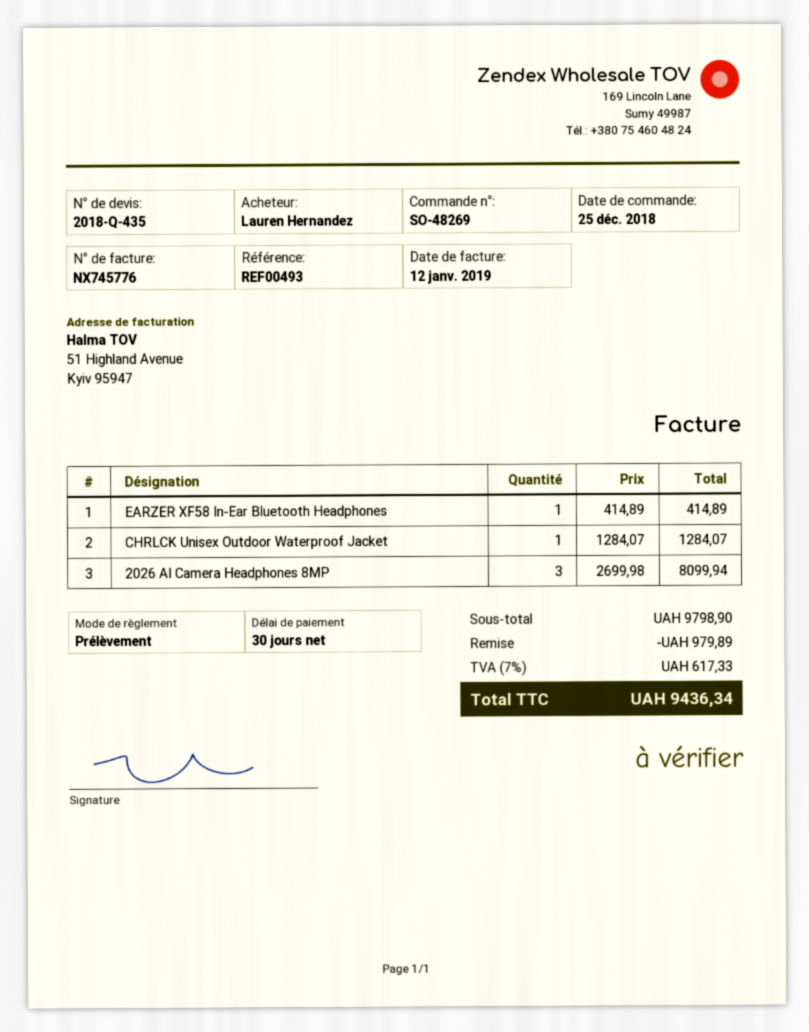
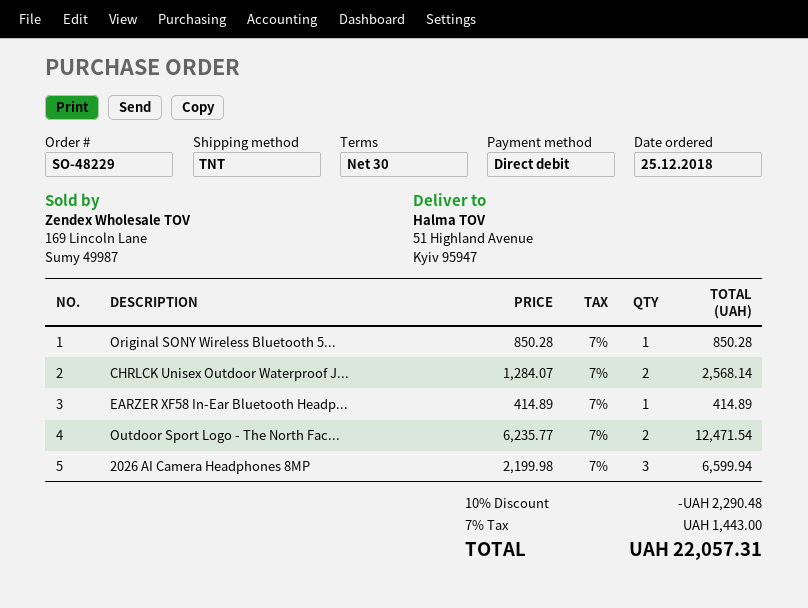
order number: SO-48269 -> SO-48229
CHRLCK Unisex Outdoor Waterproof Jacket: 1 x 1284.07 = 1284.07 -> 2 x 1284.07 = 2568.14
2026 AI Camera Headphones 8MP: 3 x 2699.98 = 8099.94 -> 3 x 2199.98 = 6599.94
Original SONY Wireless Bluetooth 5...: none -> 1 x 850.28 = 850.28
Outdoor Sport Logo - The North Fac...: none -> 2 x 6235.77 = 12471.54
discount: 979.89 -> 2290.48
tax: 7% = 617.33 -> 7% = 1443.00
total: 9436.34 -> 22057.31

